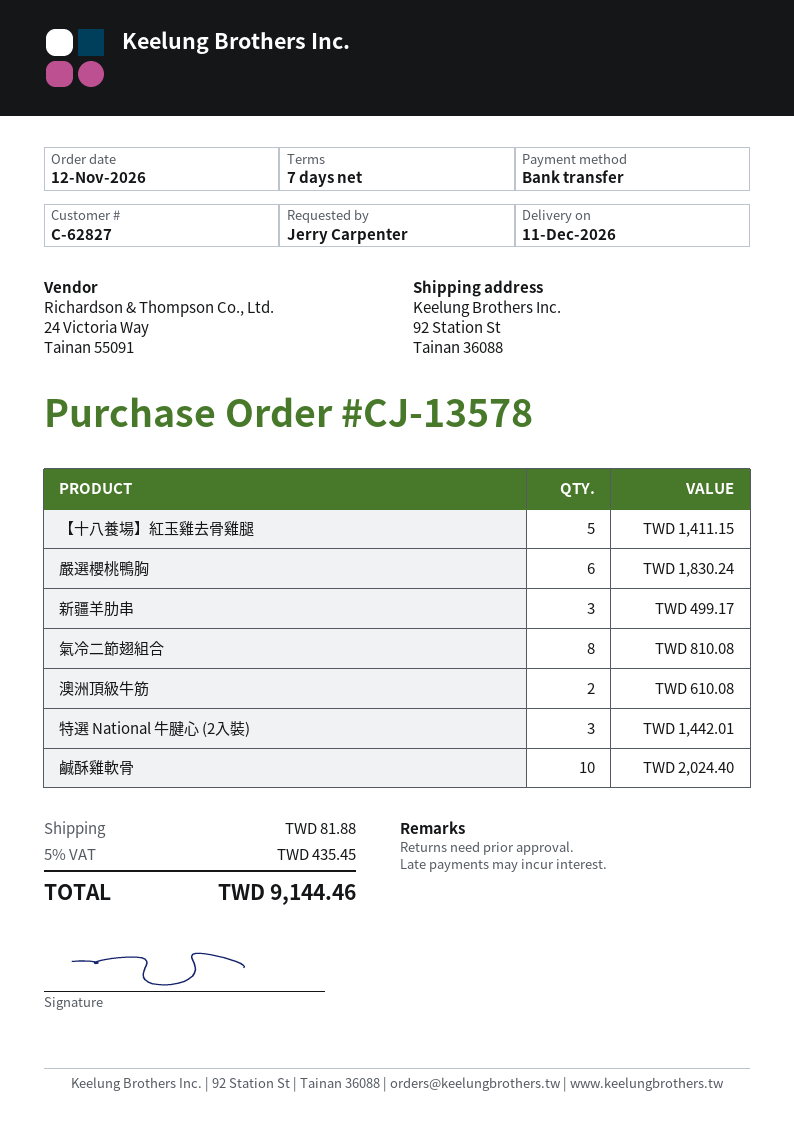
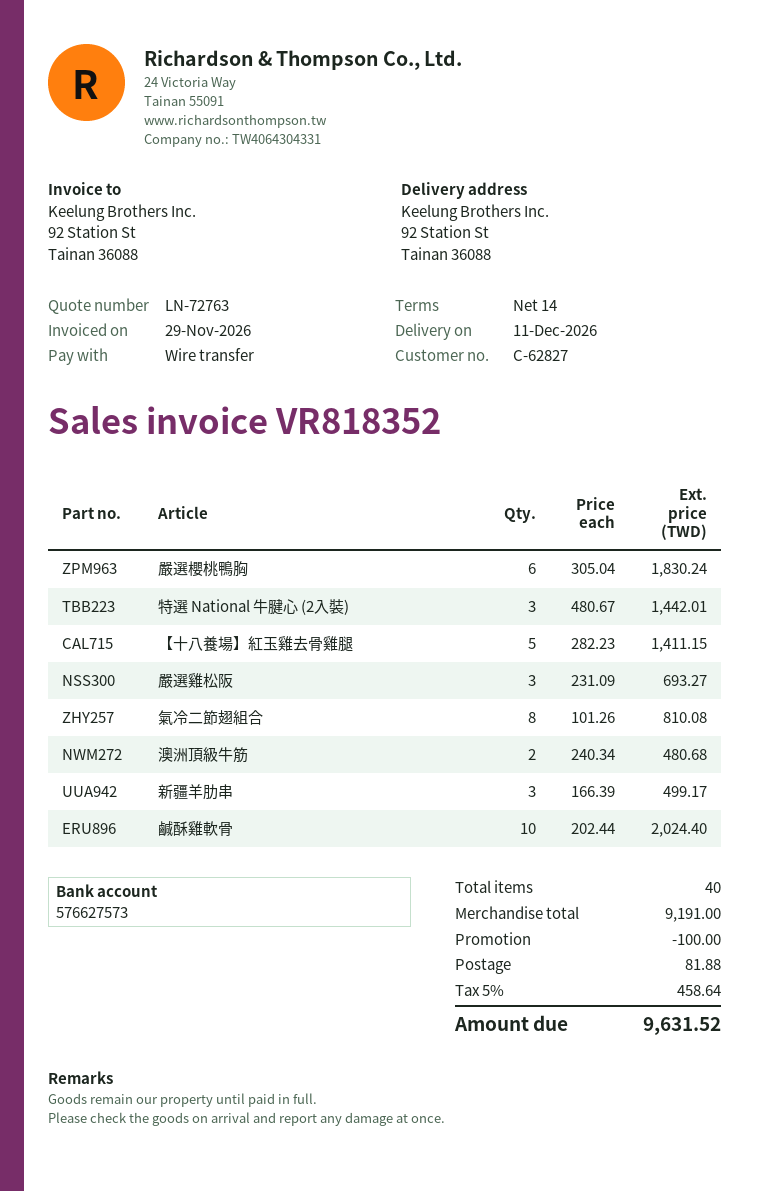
payment terms: 7 days -> 14 days
澳洲頂級牛筋: 2 for 610.08 -> 2 for 480.68
嚴選雞松阪: none -> 3 for 693.27
discount: none -> 100.00
tax: 5% = 435.45 -> 5% = 458.64
total: 9144.46 -> 9631.52

